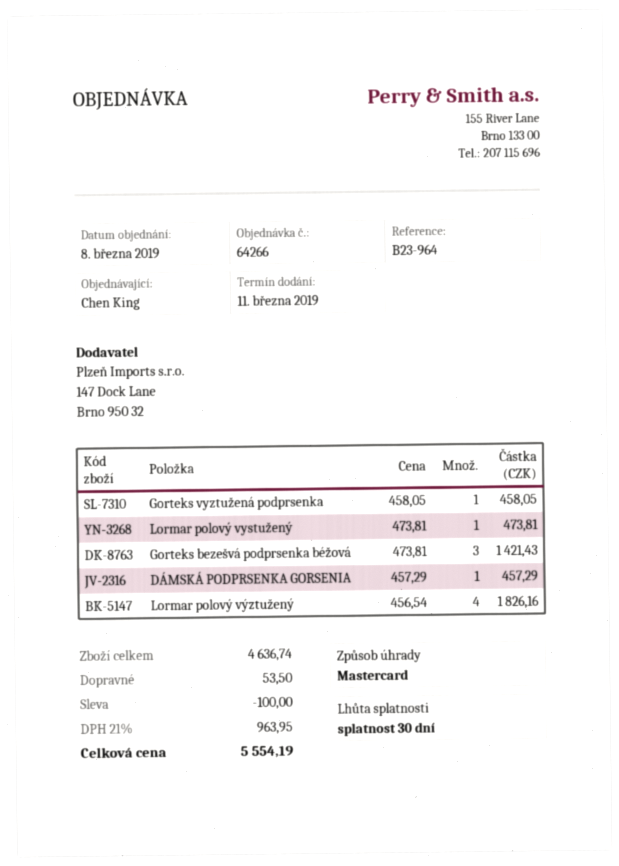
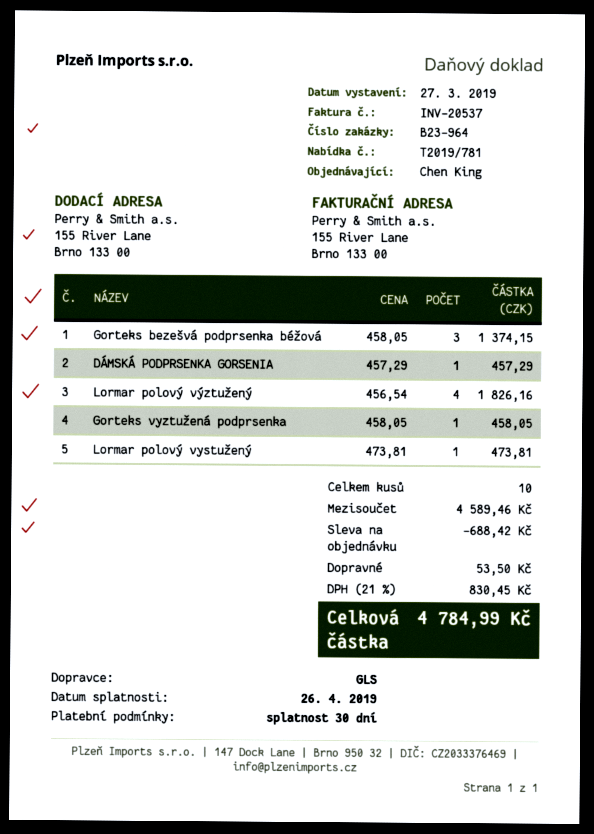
Gorteks bezešvá podprsenka béžová: 3 x 473.81 = 1421.43 -> 3 x 458.05 = 1374.15
subtotal: 4636.74 -> 4589.46
discount: 100.00 -> 688.42
tax: 21% = 963.95 -> 21% = 830.45
total: 5554.19 -> 4784.99

